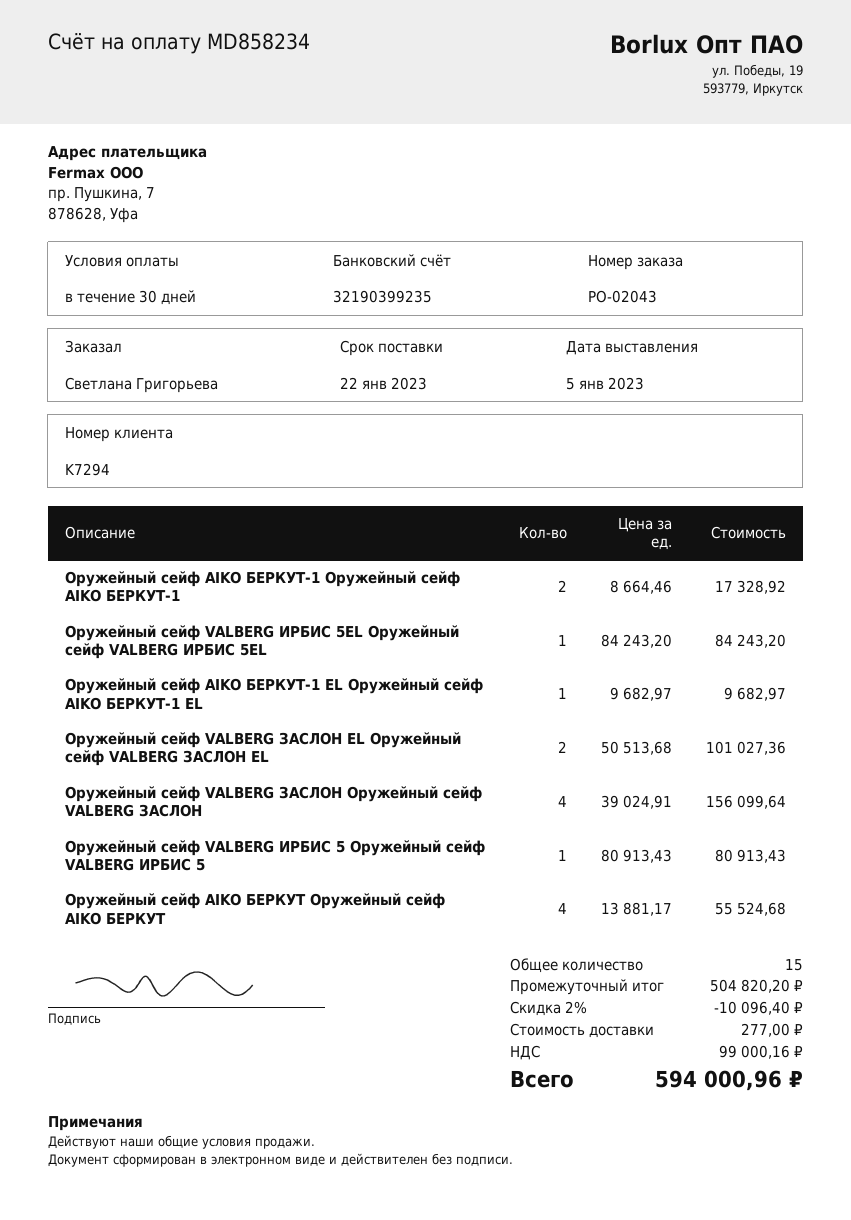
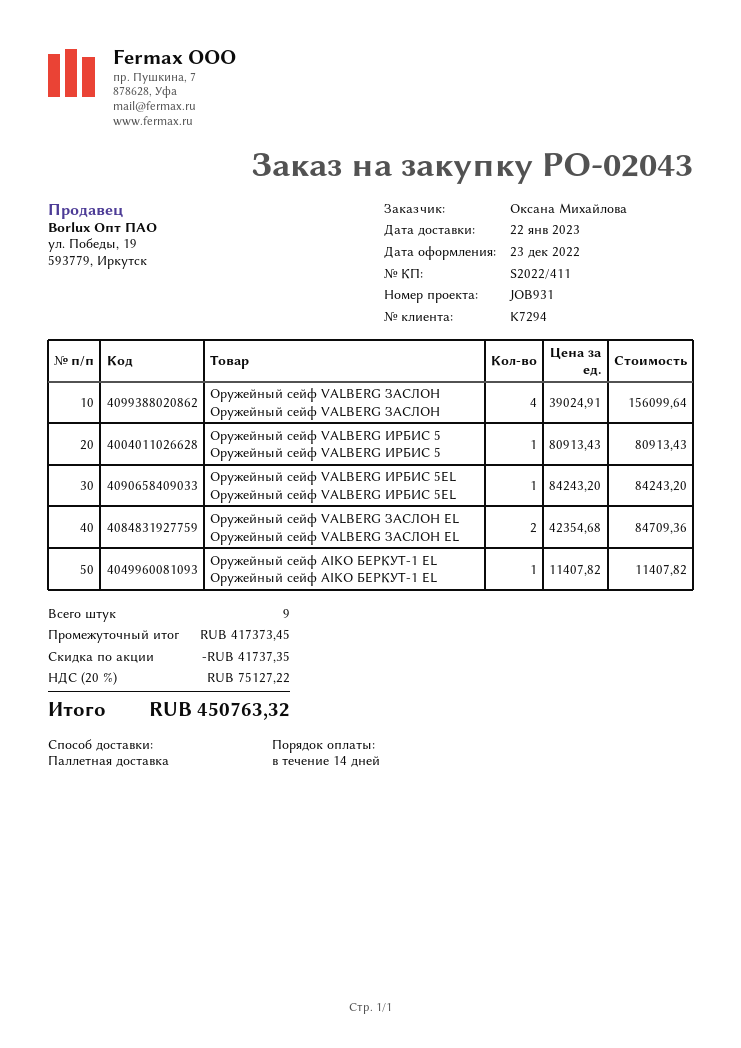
payment terms: 30 days -> 14 days
ordered by: Светлана Григорьева -> Оксана Михайлова
Оружейный сейф AIKO БЕРКУТ-1 Оружейный сейф AIKO БЕРКУТ-1: 2 x 8664.46 = 17328.92 -> none
Оружейный сейф AIKO БЕРКУТ-1 EL Оружейный сейф AIKO БЕРКУТ-1 EL: 1 x 9682.97 = 9682.97 -> 1 x 11407.82 = 11407.82
Оружейный сейф VALBERG ЗАСЛОН EL Оружейный сейф VALBERG ЗАСЛОН EL: 2 x 50513.68 = 101027.36 -> 2 x 42354.68 = 84709.36
Оружейный сейф AIKO БЕРКУТ Оружейный сейф AIKO БЕРКУТ: 4 x 13881.17 = 55524.68 -> none
total quantity: 15 -> 9
subtotal: 504820.20 -> 417373.45
discount: 10096.40 -> 41737.35
shipping: 277.00 -> none
tax: 99000.16 -> 75127.22
total: 594000.96 -> 450763.32

